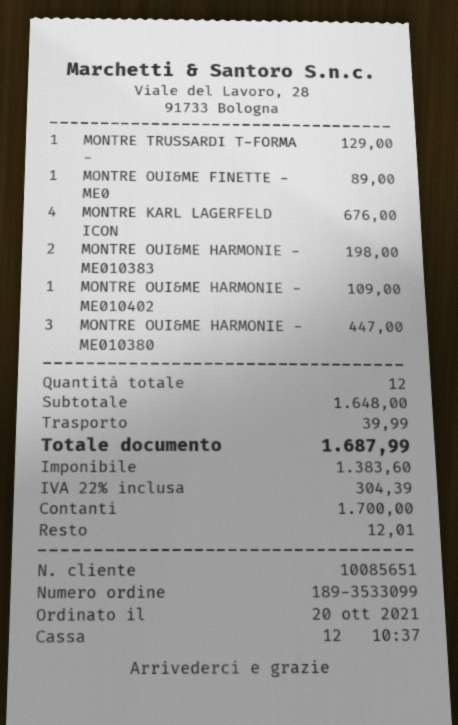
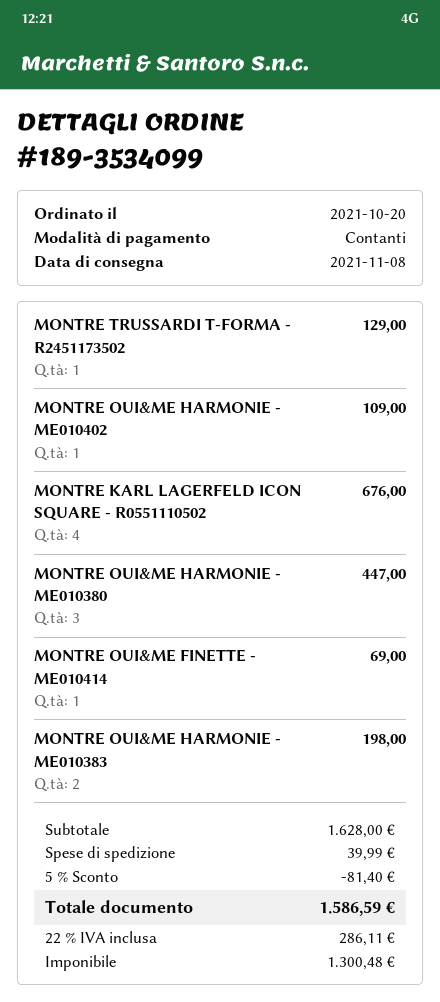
order number: 189-3533099 -> 189-3534099
MONTRE OUI&ME FINETTE - ME0: 1 for 89.00 -> 1 for 69.00
subtotal: 1648.00 -> 1628.00
discount: none -> 5% = 81.40
net: 1383.60 -> 1300.48
tax: 22% = 304.39 -> 22% = 286.11
total: 1687.99 -> 1586.59

